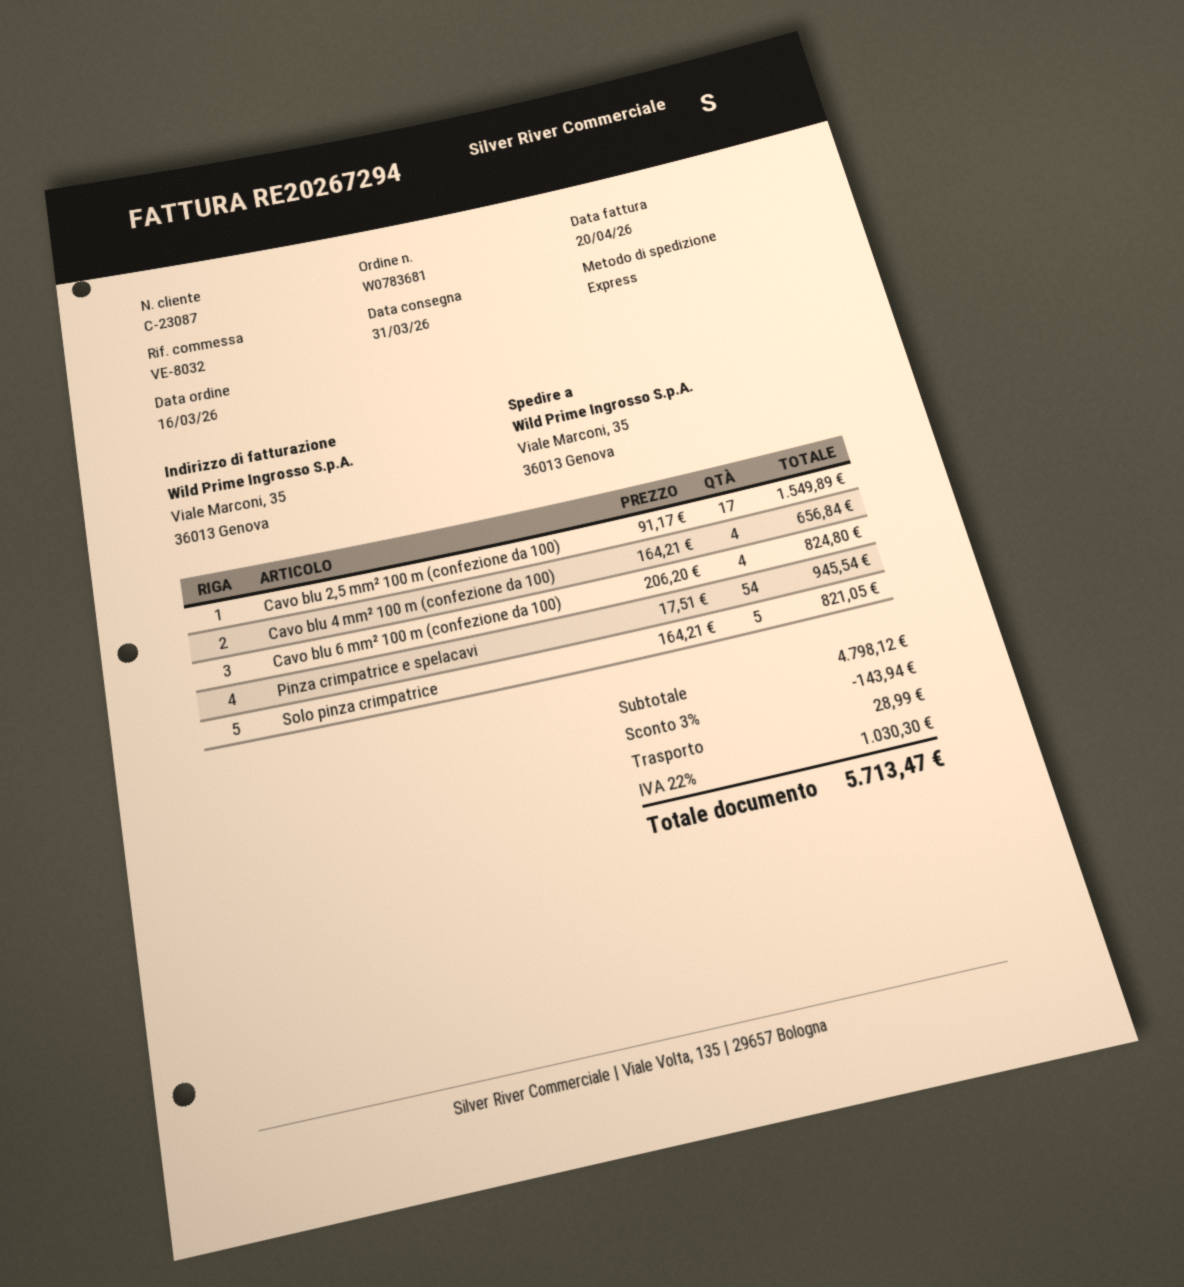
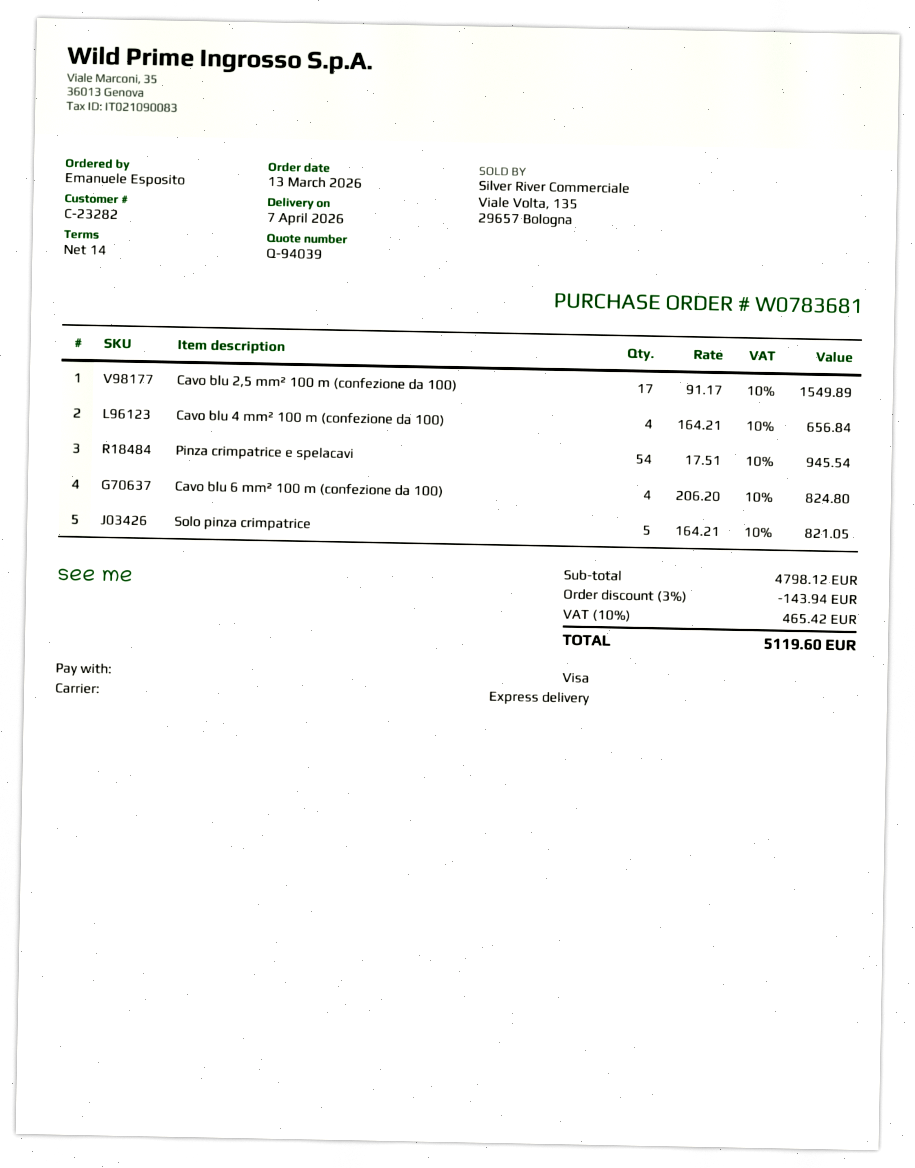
order date: 2026-03-16 -> 2026-03-13
delivery date: 2026-03-31 -> 2026-04-07
customer number: C-23087 -> C-23282
shipping: 28.99 -> none
tax: 22% = 1030.30 -> 10% = 465.42
total: 5713.47 -> 5119.60

